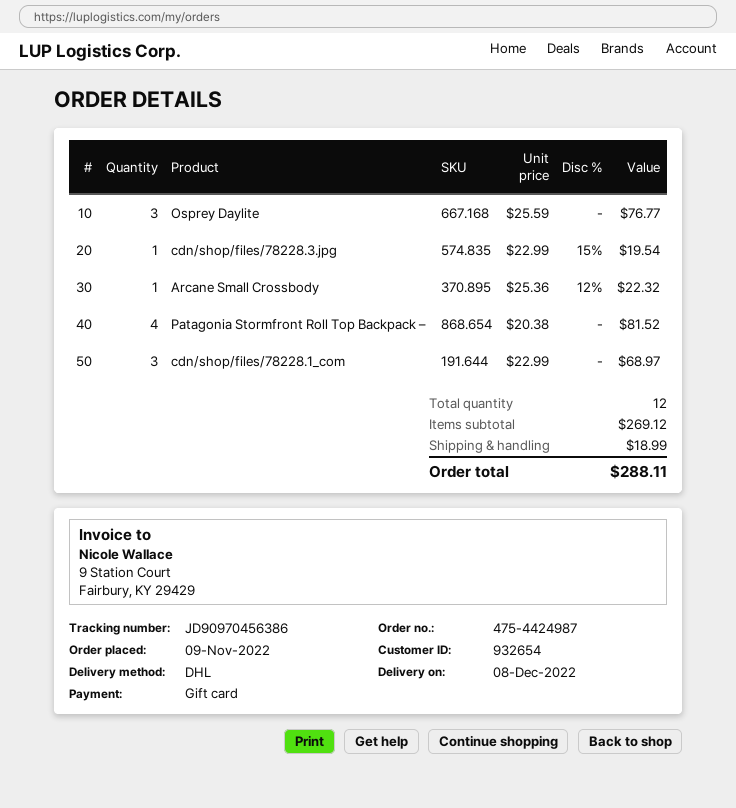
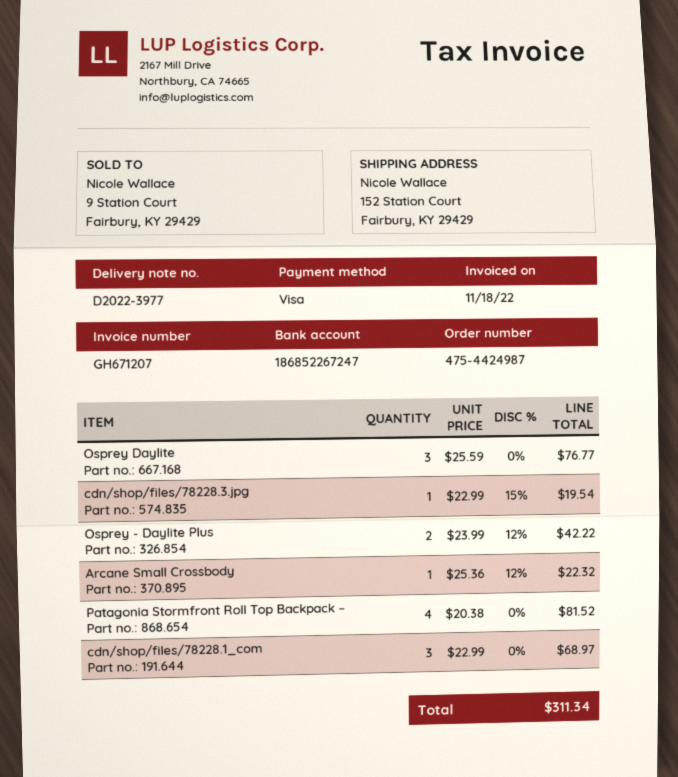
payment method: gift card -> Visa
Osprey - Daylite Plus: none -> 2 x 23.99 - 12% = 42.22
shipping: 18.99 -> none
total: 288.11 -> 311.34

